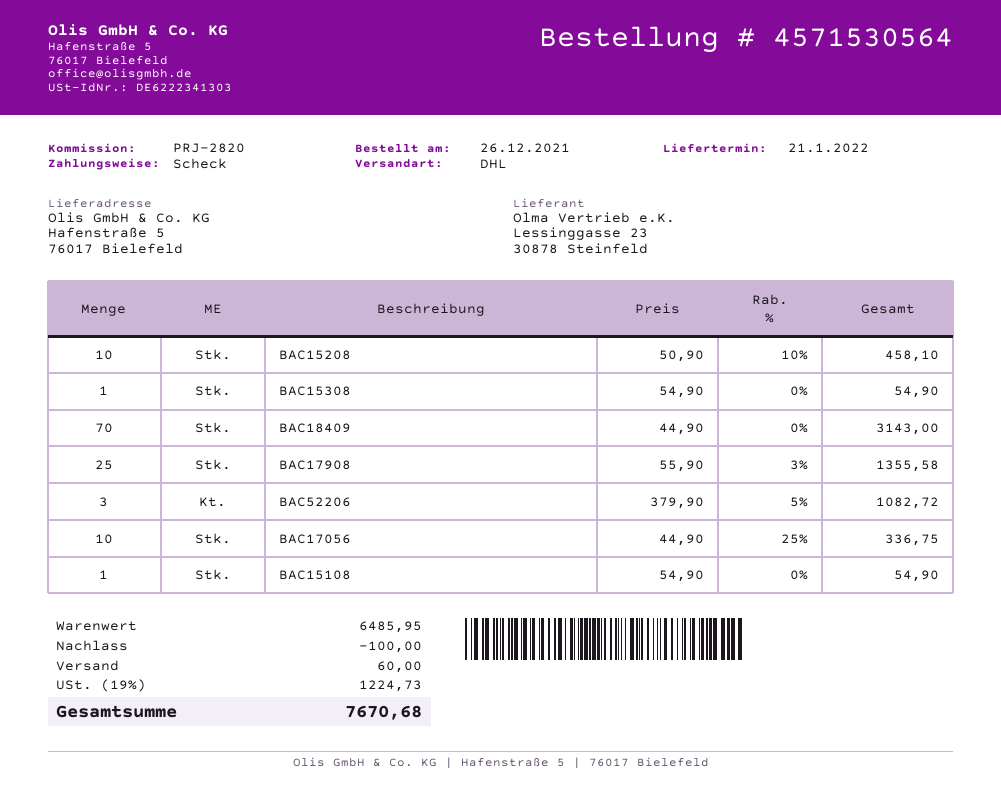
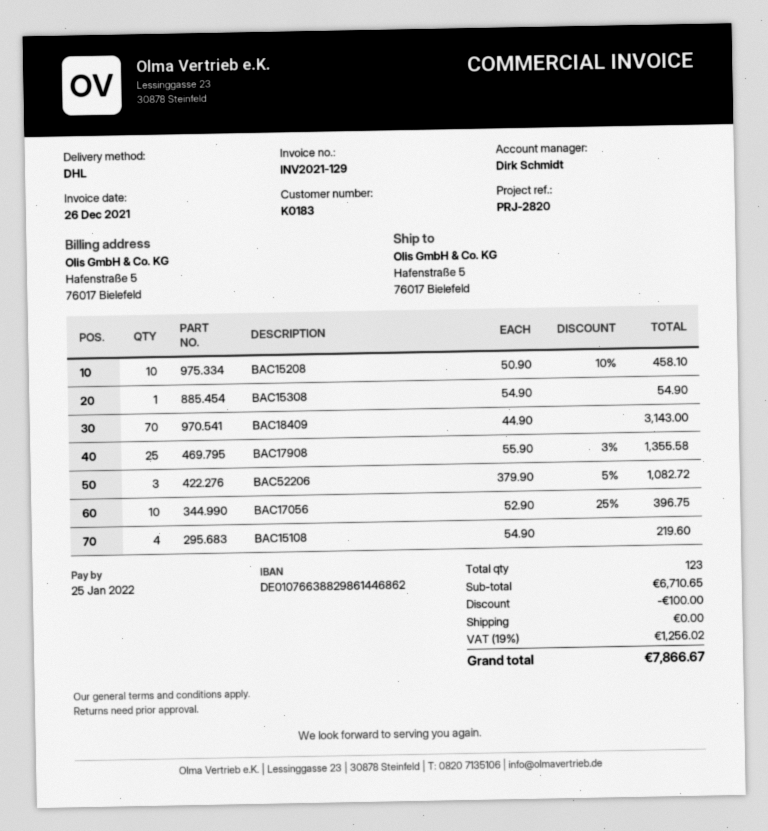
BAC17056: 10 x 44.90 - 25% = 336.75 -> 10 x 52.90 - 25% = 396.75
BAC15108: 1 x 54.90 = 54.90 -> 4 x 54.90 = 219.60
subtotal: 6485.95 -> 6710.65
shipping: 60.00 -> 0.00
tax: 19% = 1224.73 -> 19% = 1256.02
total: 7670.68 -> 7866.67

